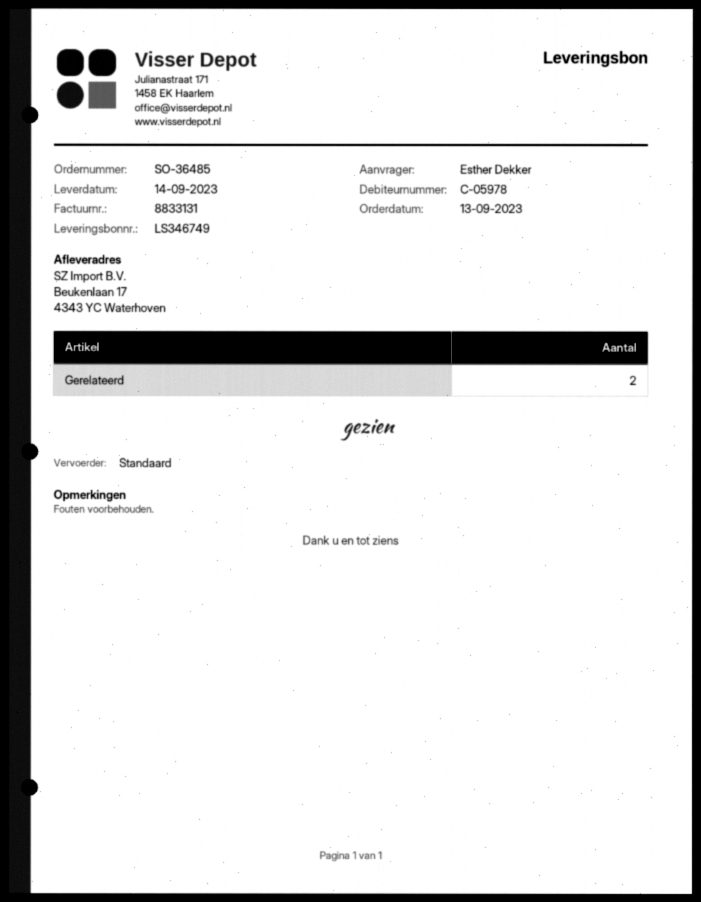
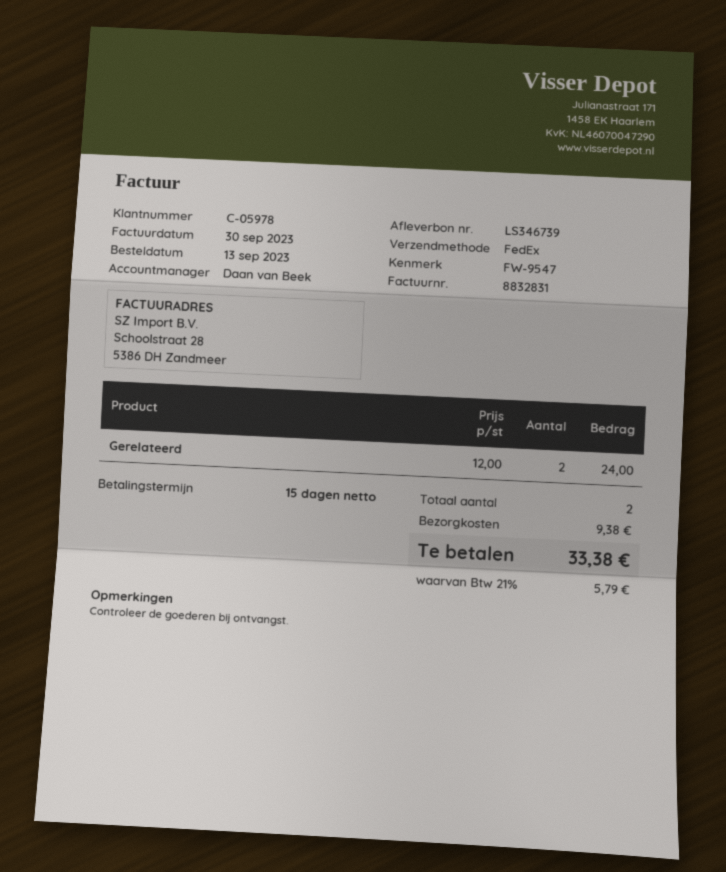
delivery note number: LS346749 -> LS346739
invoice number: 8833131 -> 8832831
shipping method: standard -> FedEx

